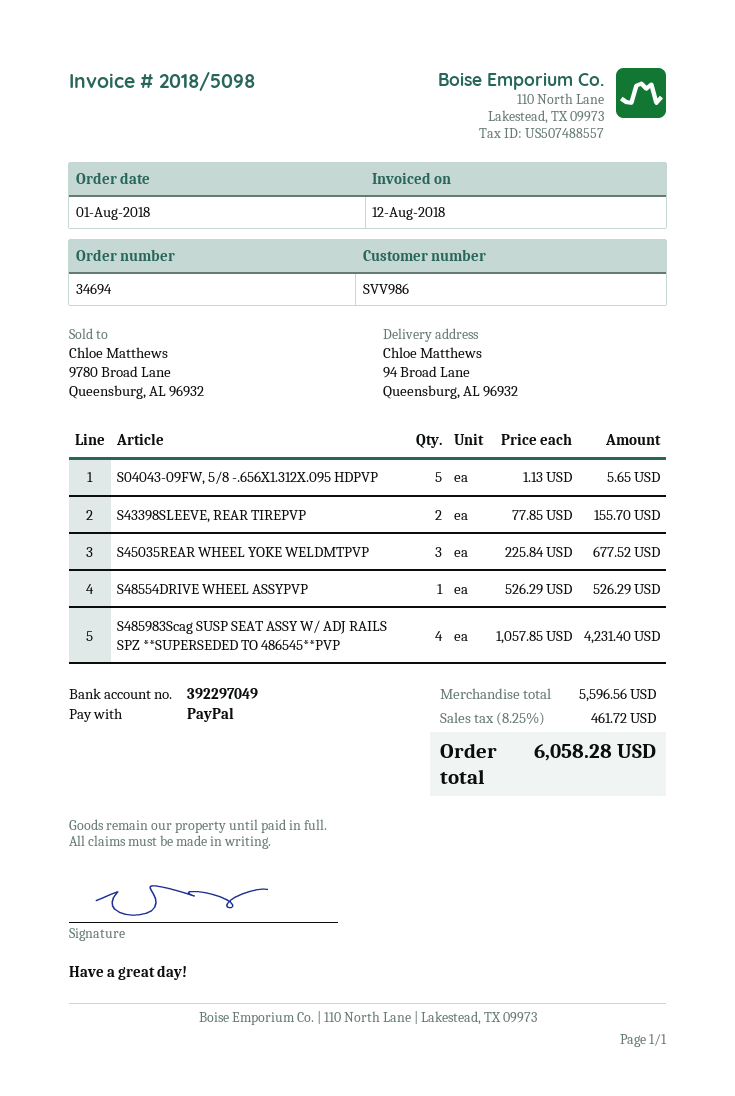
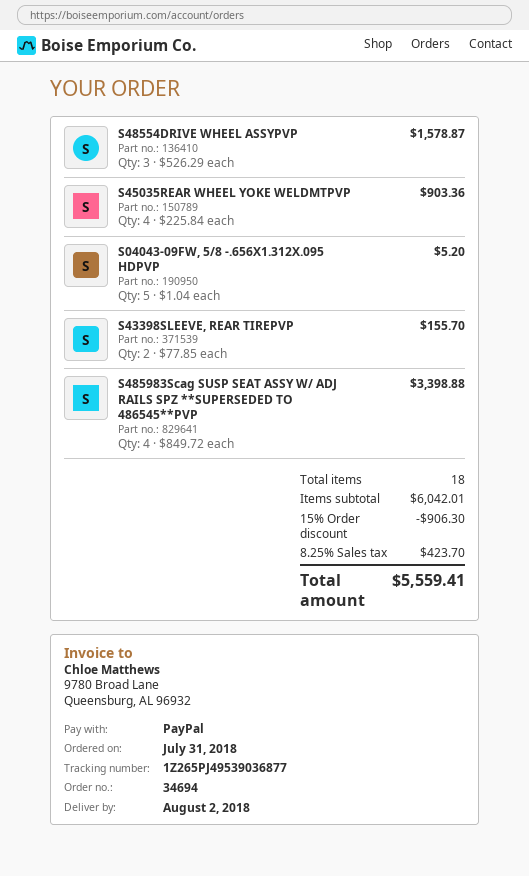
order date: 2018-08-01 -> 2018-07-31
S04043-09FW, 5/8 -.656X1.312X.095 HDPVP: 5 x 1.13 = 5.65 -> 5 x 1.04 = 5.20
S45035REAR WHEEL YOKE WELDMTPVP: 3 x 225.84 = 677.52 -> 4 x 225.84 = 903.36
S48554DRIVE WHEEL ASSYPVP: 1 x 526.29 = 526.29 -> 3 x 526.29 = 1578.87
S485983Scag SUSP SEAT ASSY W/ ADJ RAILS SPZ **SUPERSEDED TO 486545**PVP: 4 x 1057.85 = 4231.40 -> 4 x 849.72 = 3398.88
subtotal: 5596.56 -> 6042.01
discount: none -> 15% = 906.30
tax: 8.25% = 461.72 -> 8.25% = 423.70
total: 6058.28 -> 5559.41

